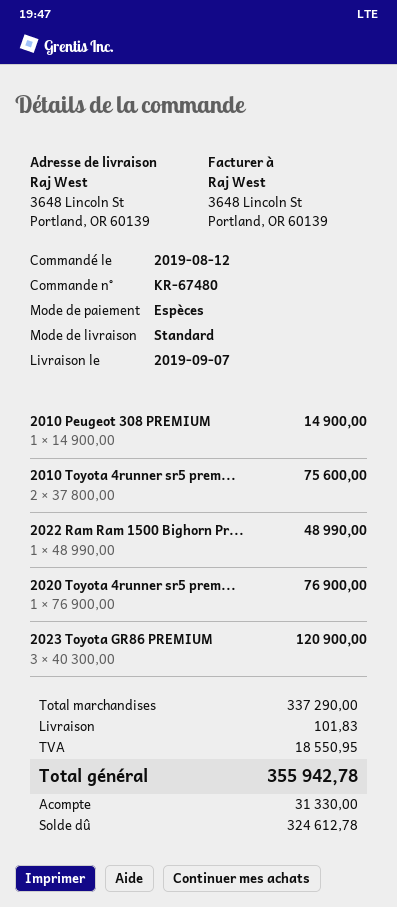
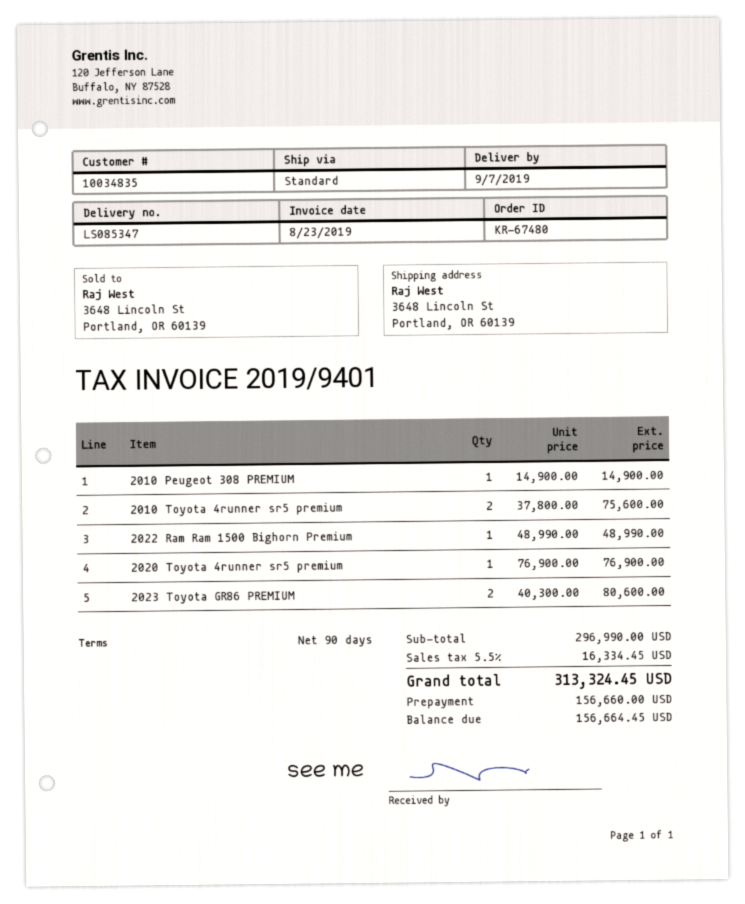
2023 Toyota GR86 PREMIUM: 3 x 40300.00 = 120900.00 -> 2 x 40300.00 = 80600.00
subtotal: 337290.00 -> 296990.00
shipping: 101.83 -> none
tax: 18550.95 -> 16334.45
total: 355942.78 -> 313324.45
deposit: 31330.00 -> 156660.00
balance: 324612.78 -> 156664.45

